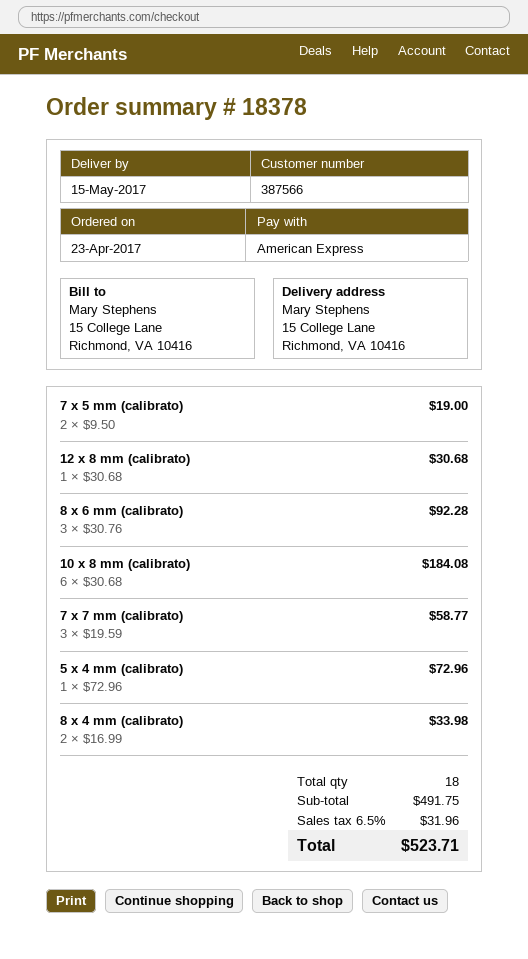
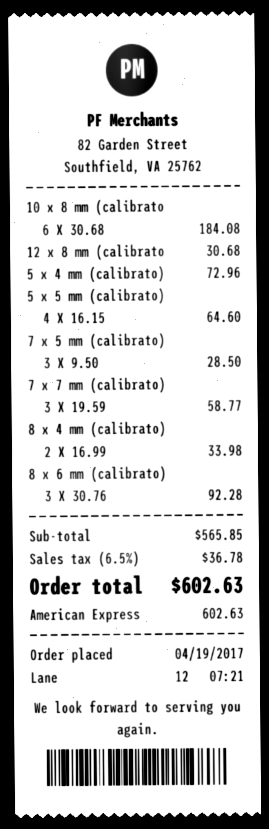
order date: 2017-04-23 -> 2017-04-19
7 x 5 mm (calibrato): 2 x 9.50 = 19.00 -> 3 x 9.50 = 28.50
5 x 5 mm (calibrato): none -> 4 x 16.15 = 64.60
subtotal: 491.75 -> 565.85
tax: 6.5% = 31.96 -> 6.5% = 36.78
total: 523.71 -> 602.63

